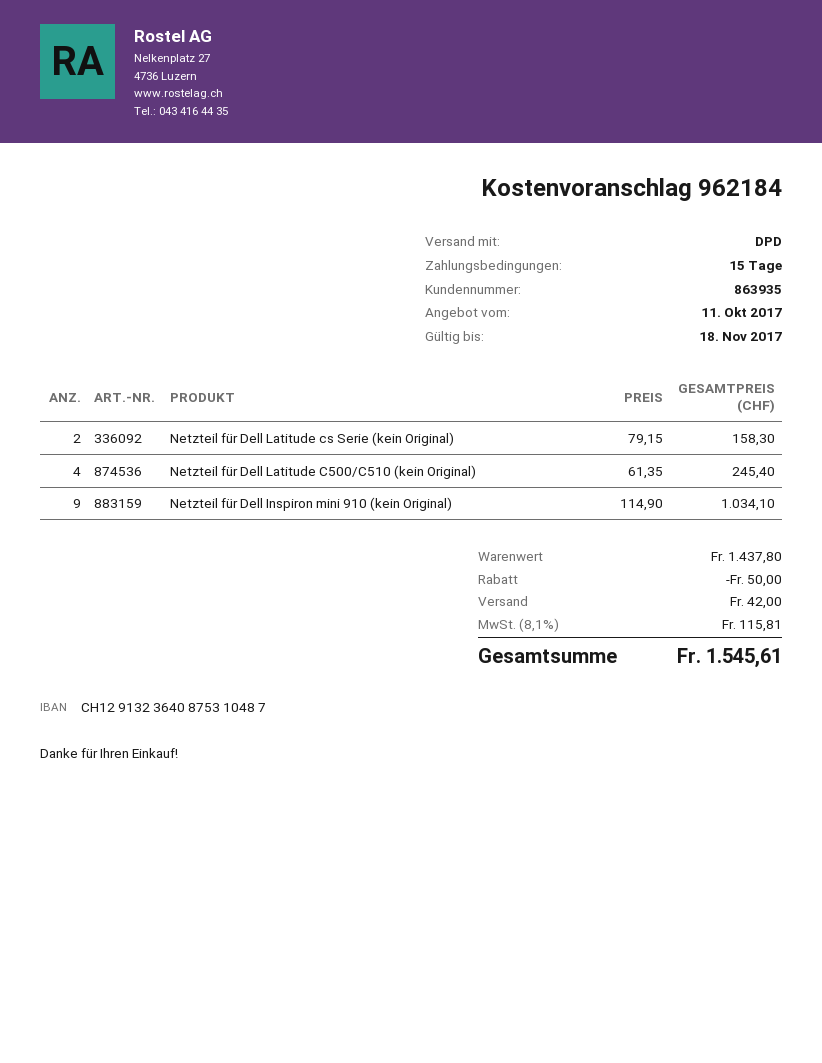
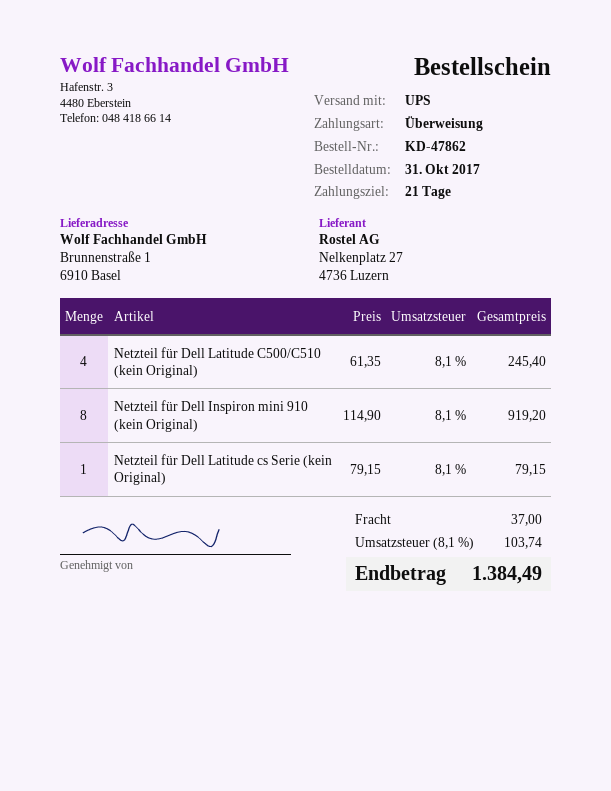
payment terms: 15 days -> 21 days
shipping method: DPD -> UPS
Netzteil für Dell Latitude cs Serie (kein Original): 2 x 79.15 = 158.30 -> 1 x 79.15 = 79.15
Netzteil für Dell Inspiron mini 910 (kein Original): 9 x 114.90 = 1034.10 -> 8 x 114.90 = 919.20
discount: 50.00 -> none
shipping: 42.00 -> 37.00
tax: 8.1% = 115.81 -> 8.1% = 103.74
total: 1545.61 -> 1384.49

